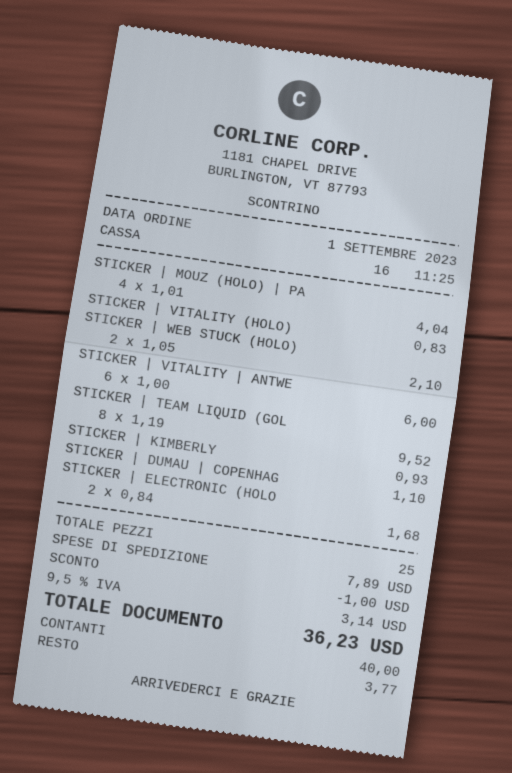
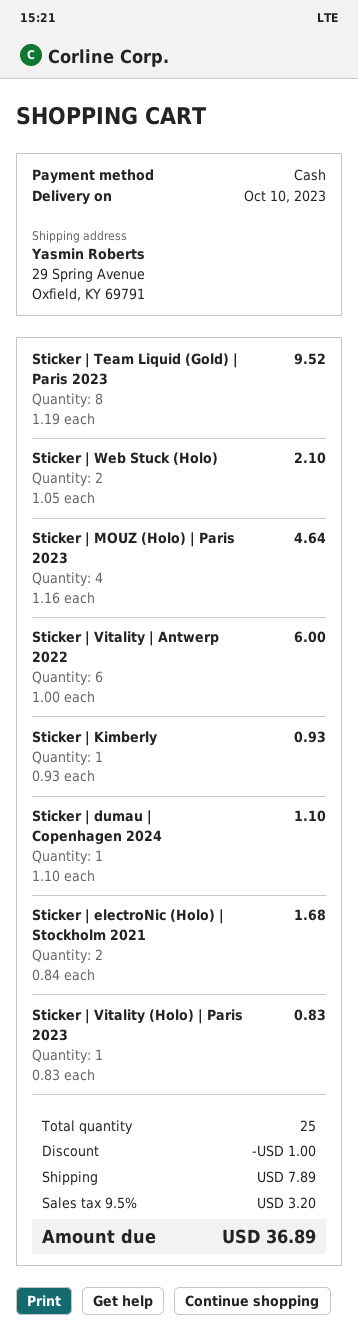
STICKER | MOUZ (HOLO) | PA: 4 x 1.01 = 4.04 -> 4 x 1.16 = 4.64
tax: 9.5% = 3.14 -> 9.5% = 3.20
total: 36.23 -> 36.89

